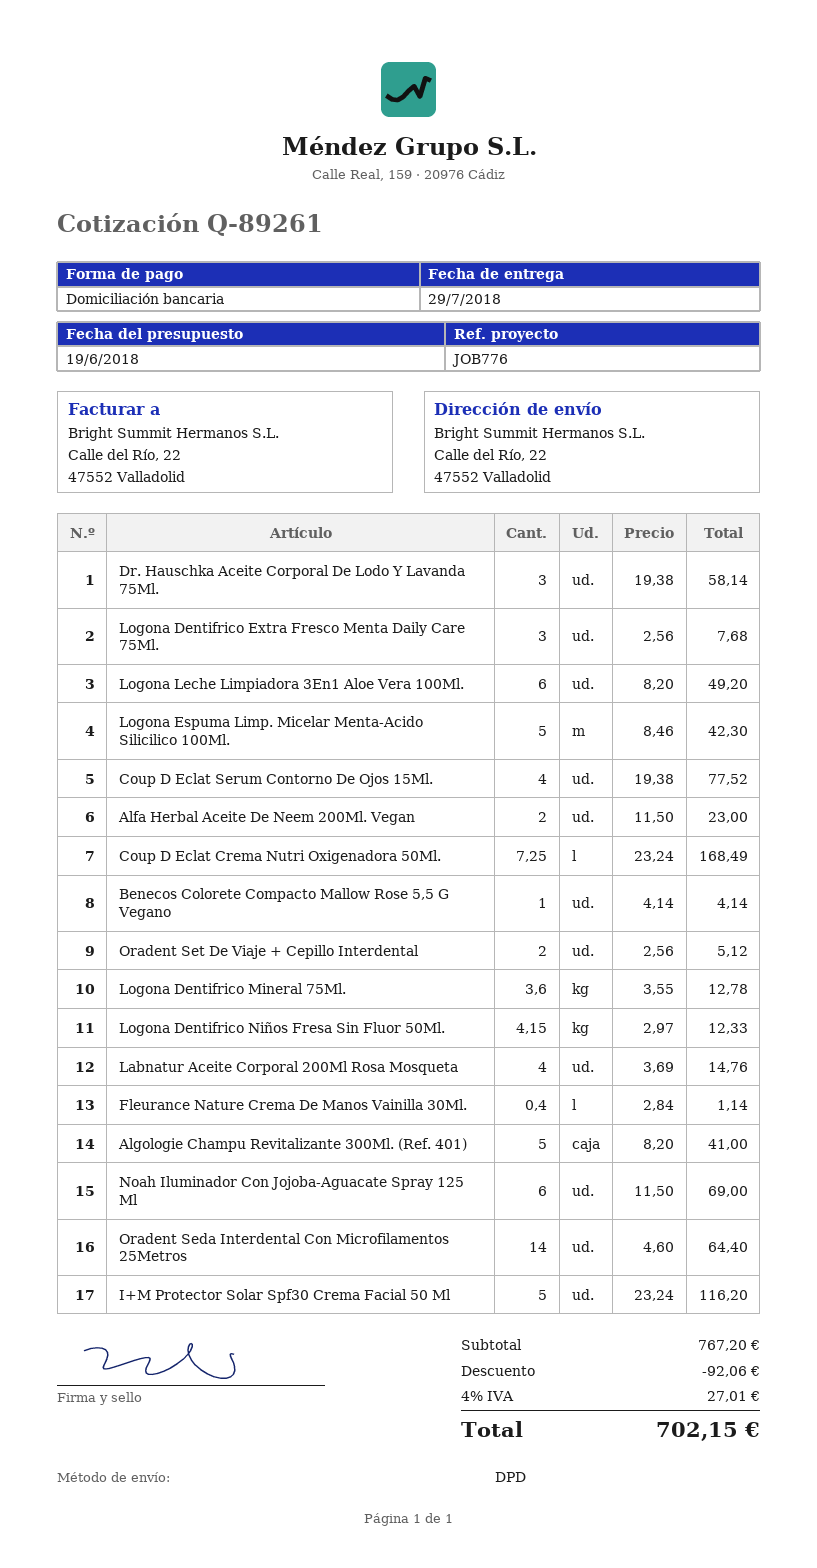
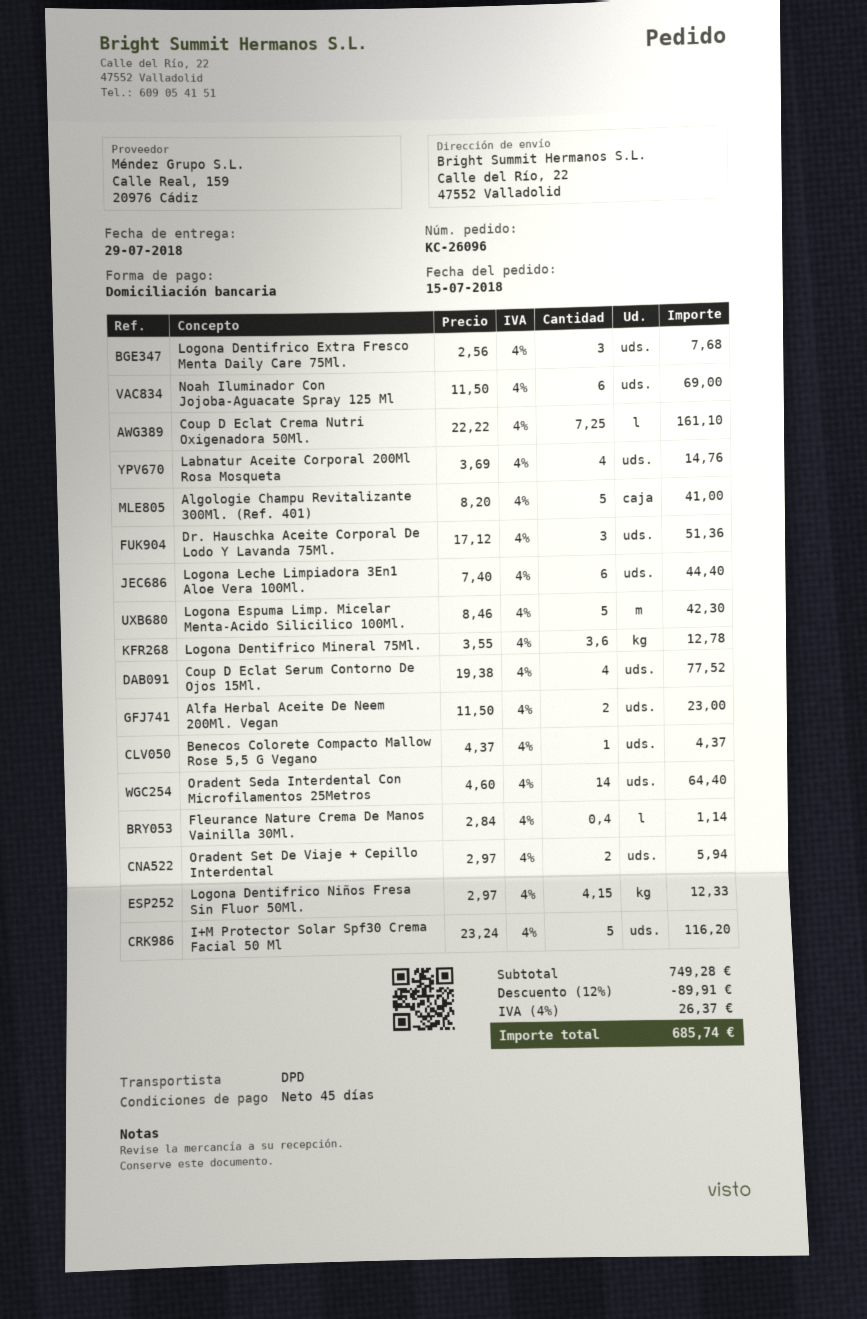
Dr. Hauschka Aceite Corporal De Lodo Y Lavanda 75Ml.: 3 x 19.38 = 58.14 -> 3 x 17.12 = 51.36
Logona Leche Limpiadora 3En1 Aloe Vera 100Ml.: 6 x 8.20 = 49.20 -> 6 x 7.40 = 44.40
Coup D Eclat Crema Nutri Oxigenadora 50Ml.: 7.25 x 23.24 = 168.49 -> 7.25 x 22.22 = 161.10
Benecos Colorete Compacto Mallow Rose 5,5 G Vegano: 1 x 4.14 = 4.14 -> 1 x 4.37 = 4.37
Oradent Set De Viaje + Cepillo Interdental: 2 x 2.56 = 5.12 -> 2 x 2.97 = 5.94
subtotal: 767.20 -> 749.28
discount: 92.06 -> 89.91
tax: 4% = 27.01 -> 4% = 26.37
total: 702.15 -> 685.74

